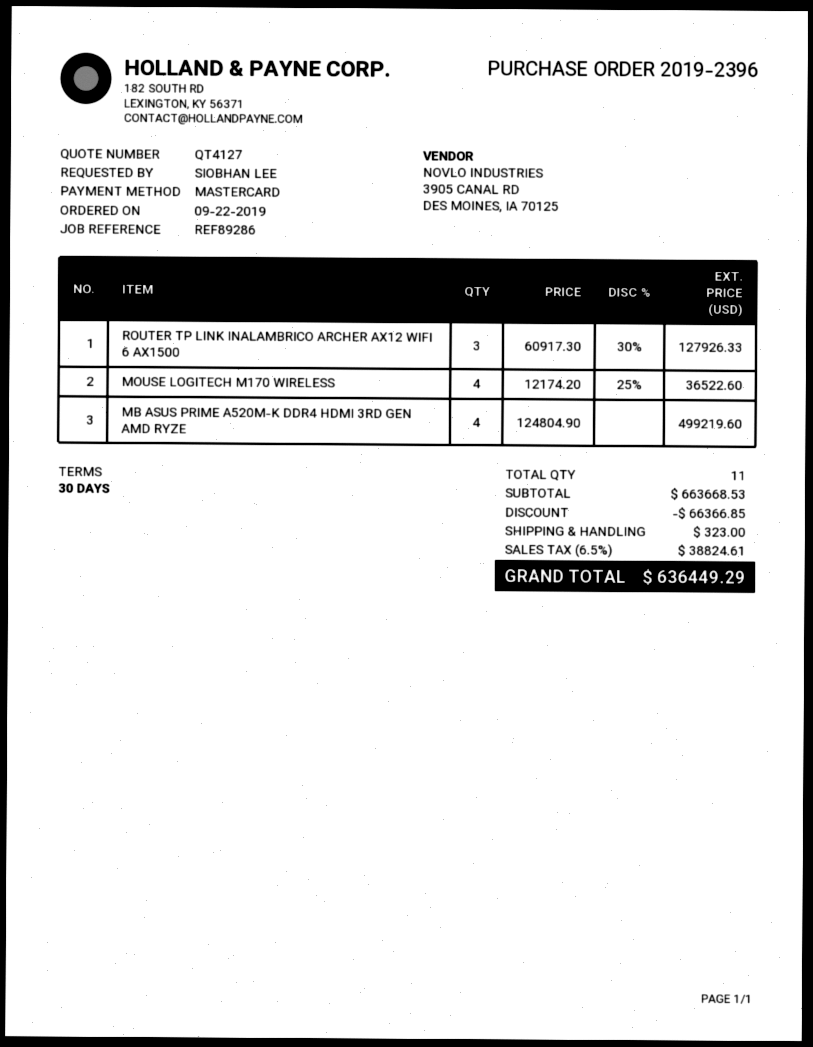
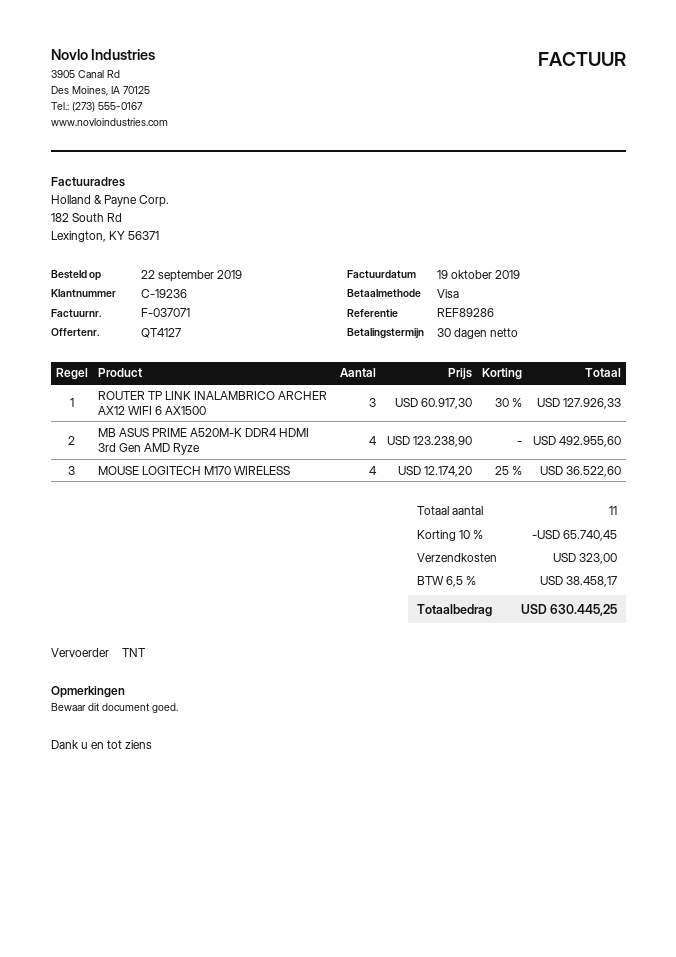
payment method: Mastercard -> Visa
MB ASUS PRIME A520M-K DDR4 HDMI 3RD GEN AMD RYZE: 4 x 124804.90 = 499219.60 -> 4 x 123238.90 = 492955.60
discount: 66366.85 -> 65740.45
tax: 6.5% = 38824.61 -> 6.5% = 38458.17
total: 636449.29 -> 630445.25

